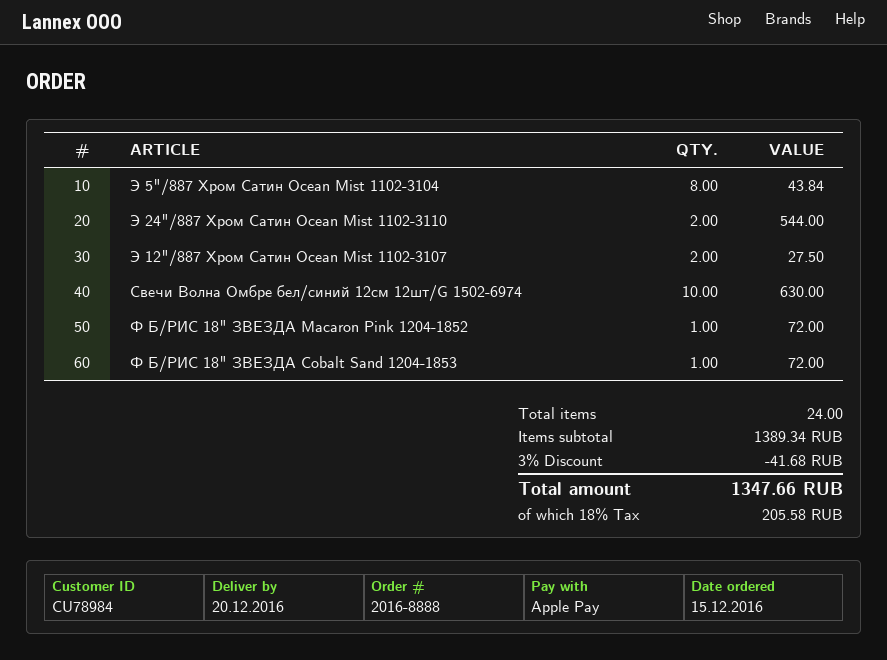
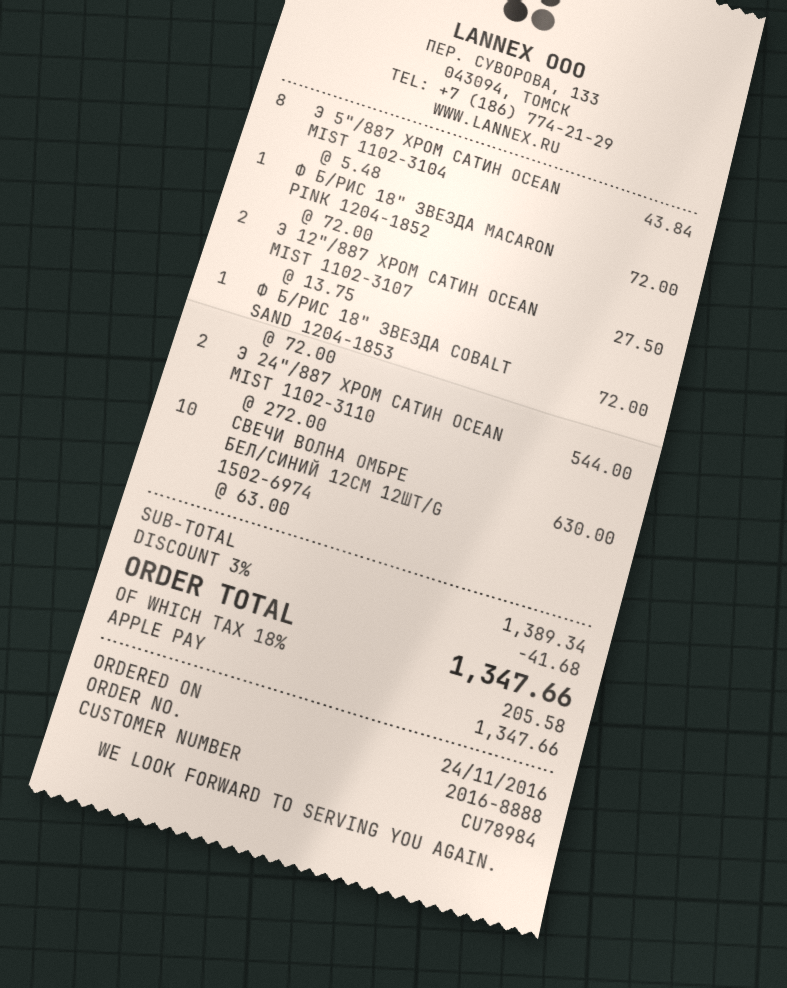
order date: 2016-12-15 -> 2016-11-24

